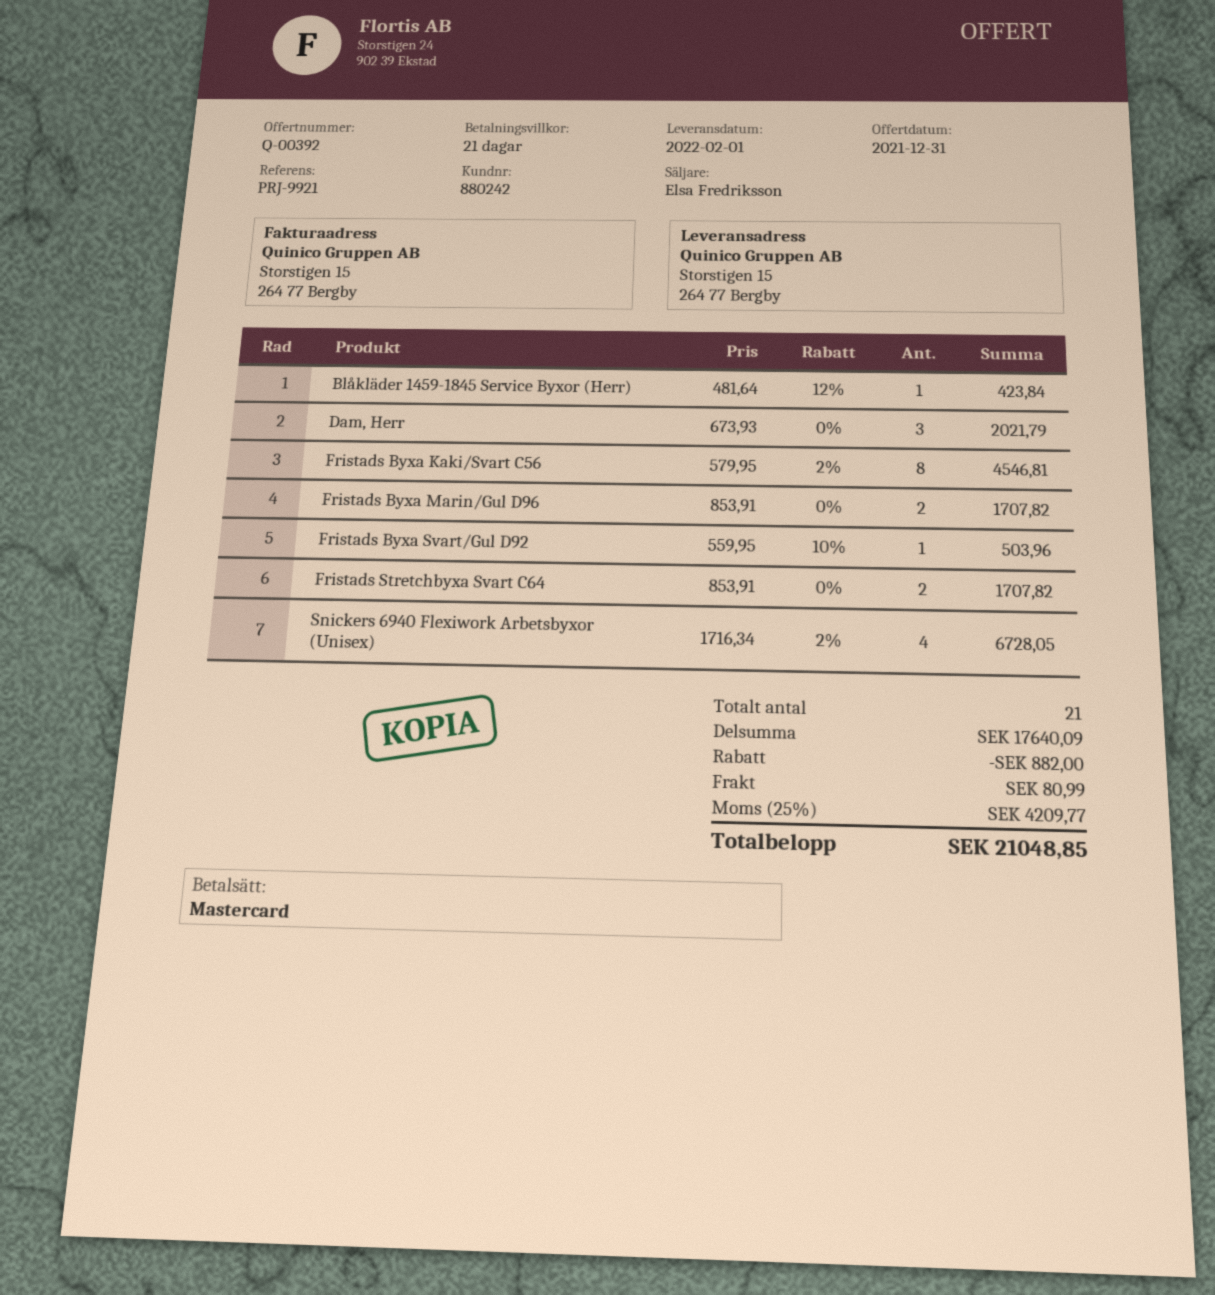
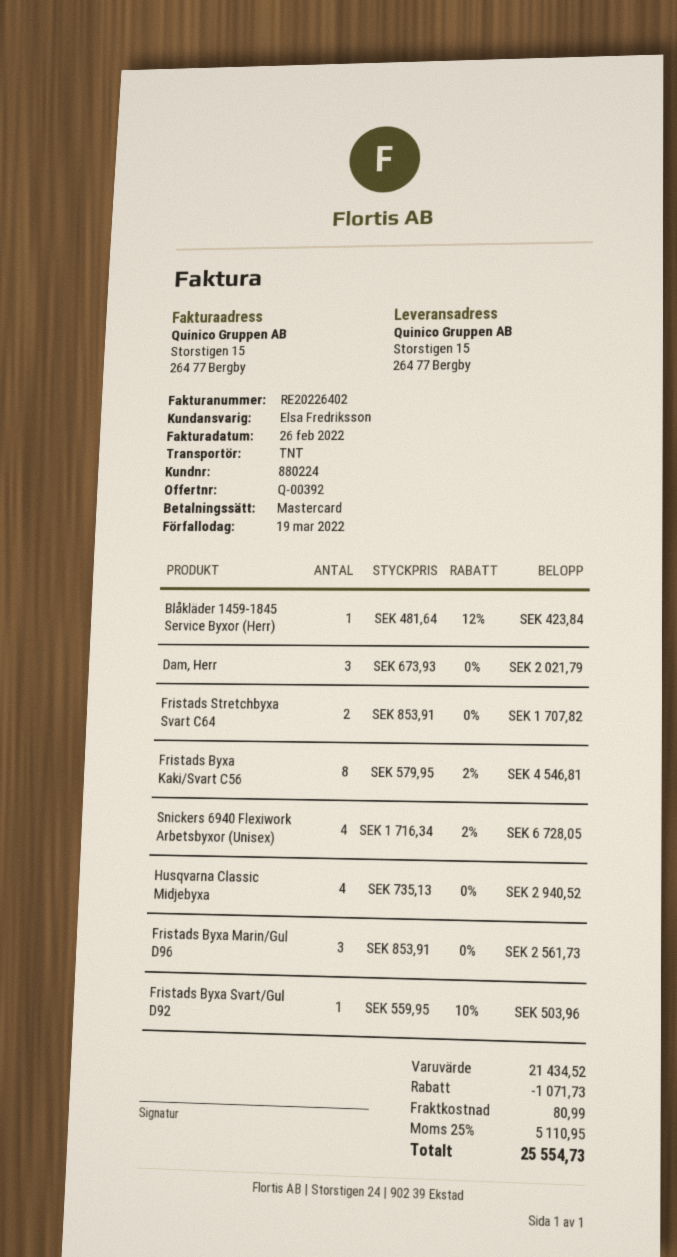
customer number: 880242 -> 880224
Fristads Byxa Marin/Gul D96: 2 x 853.91 = 1707.82 -> 3 x 853.91 = 2561.73
Husqvarna Classic Midjebyxa: none -> 4 x 735.13 = 2940.52
subtotal: 17640.09 -> 21434.52
discount: 882.00 -> 1071.73
tax: 25% = 4209.77 -> 25% = 5110.95
total: 21048.85 -> 25554.73

